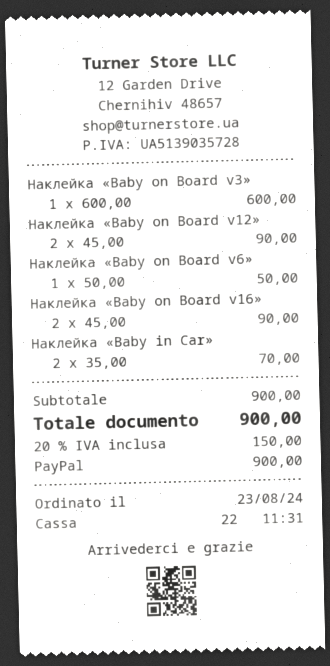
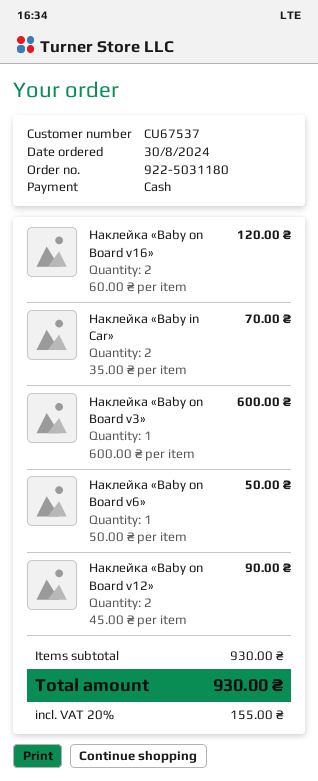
order date: 2024-08-23 -> 2024-08-30
payment method: PayPal -> cash
Наклейка «Baby on Board v16»: 2 x 45.00 = 90.00 -> 2 x 60.00 = 120.00
subtotal: 900.00 -> 930.00
tax: 20% = 150.00 -> 20% = 155.00
total: 900.00 -> 930.00

